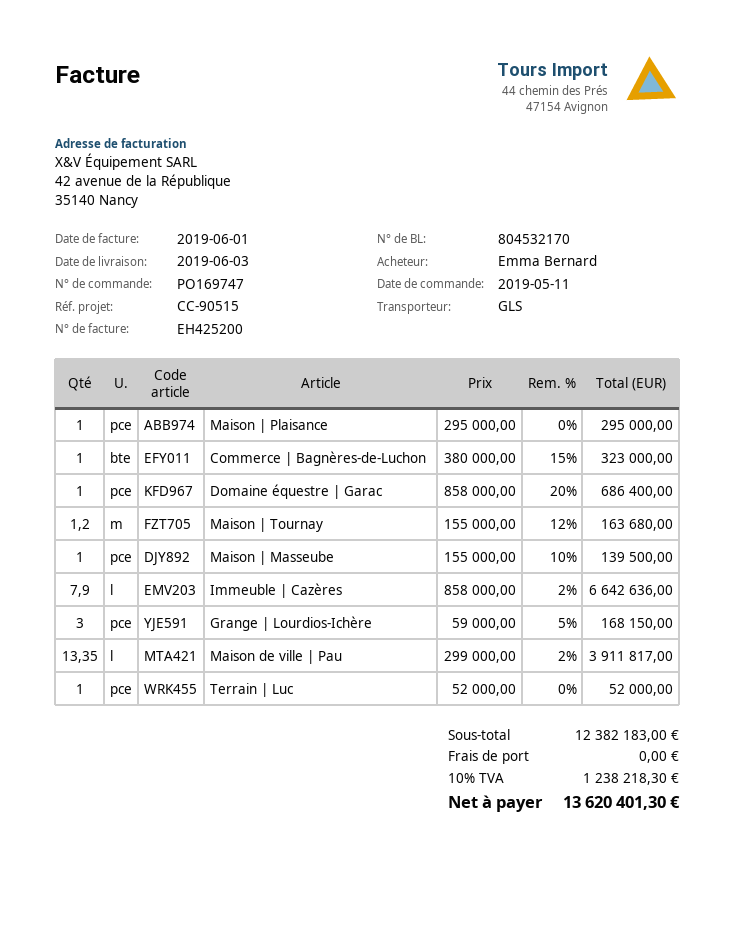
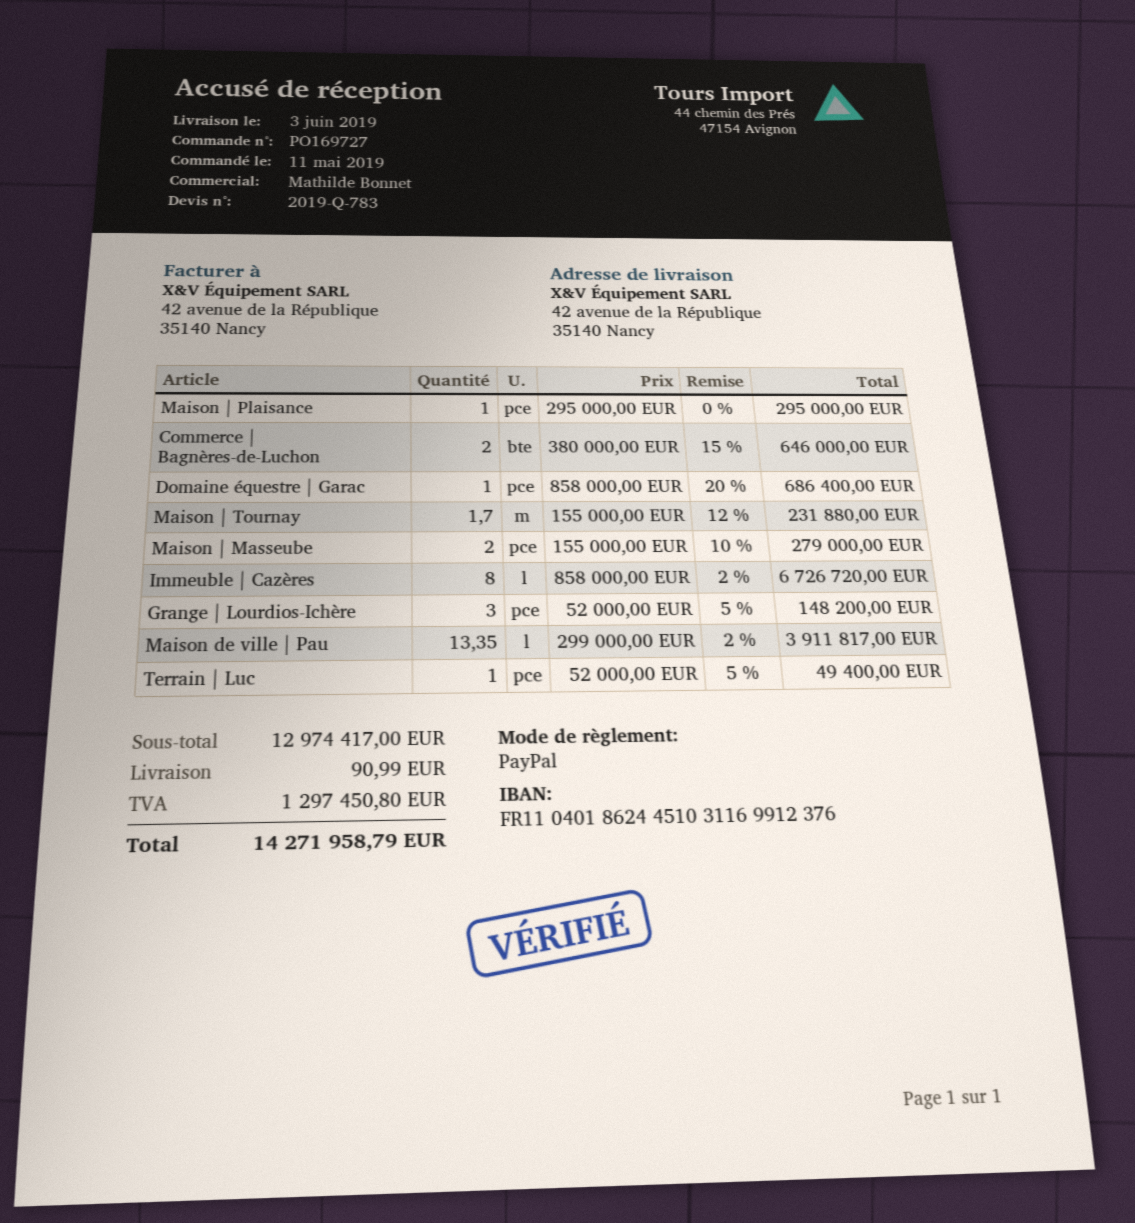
order number: PO169747 -> PO169727
Commerce | Bagnères-de-Luchon: 1 x 380000.00 - 15% = 323000.00 -> 2 x 380000.00 - 15% = 646000.00
Maison | Tournay: 1.2 x 155000.00 - 12% = 163680.00 -> 1.7 x 155000.00 - 12% = 231880.00
Maison | Masseube: 1 x 155000.00 - 10% = 139500.00 -> 2 x 155000.00 - 10% = 279000.00
Immeuble | Cazères: 7.9 x 858000.00 - 2% = 6642636.00 -> 8 x 858000.00 - 2% = 6726720.00
Grange | Lourdios-Ichère: 3 x 59000.00 - 5% = 168150.00 -> 3 x 52000.00 - 5% = 148200.00
Terrain | Luc: 1 x 52000.00 = 52000.00 -> 1 x 52000.00 - 5% = 49400.00
subtotal: 12382183.00 -> 12974417.00
shipping: 0.00 -> 90.99
tax: 1238218.30 -> 1297450.80
total: 13620401.30 -> 14271958.79

